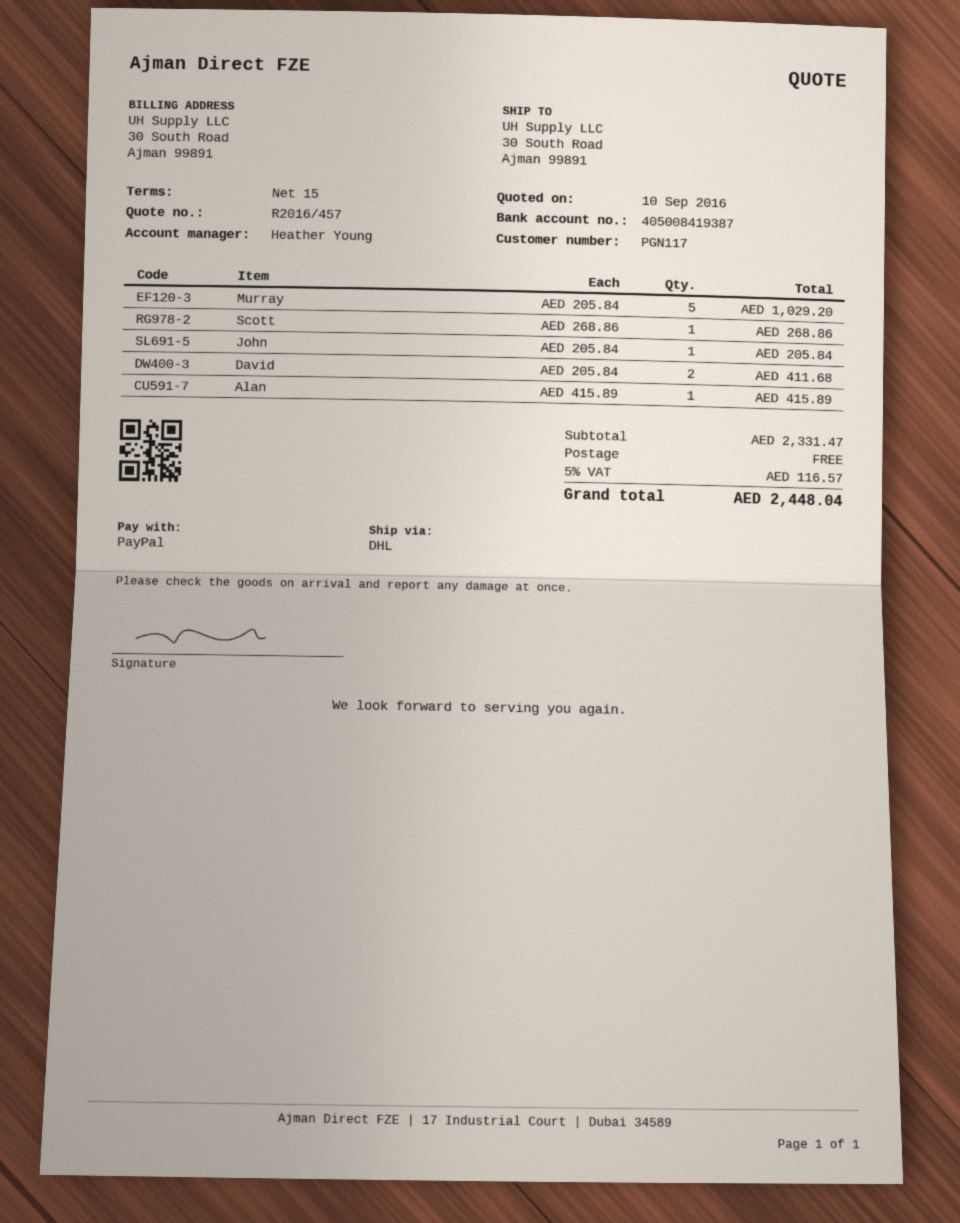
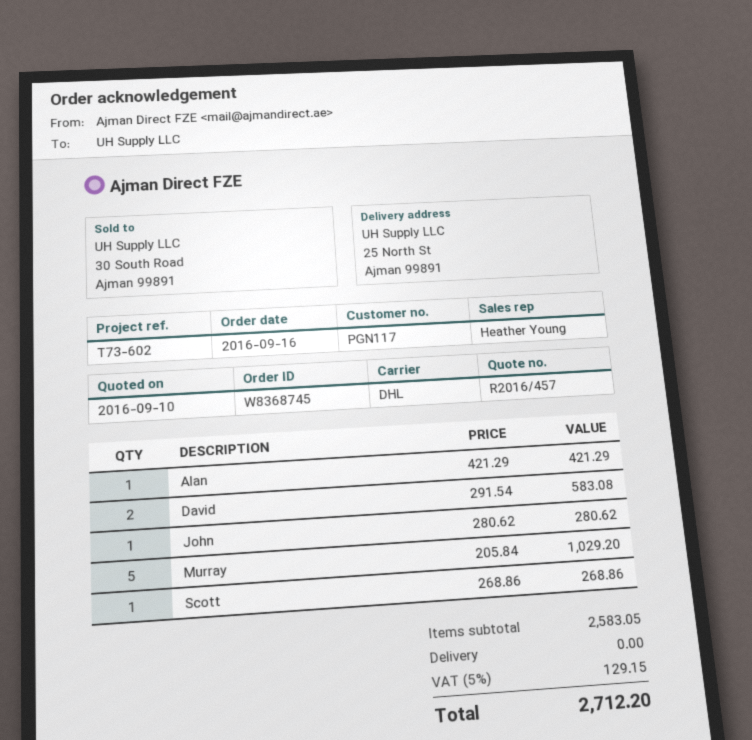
ship to: 30 South Road, Ajman 99891 -> 25 North St, Ajman 99891
John: 1 x 205.84 = 205.84 -> 1 x 280.62 = 280.62
David: 2 x 205.84 = 411.68 -> 2 x 291.54 = 583.08
Alan: 1 x 415.89 = 415.89 -> 1 x 421.29 = 421.29
subtotal: 2331.47 -> 2583.05
tax: 5% = 116.57 -> 5% = 129.15
total: 2448.04 -> 2712.20

